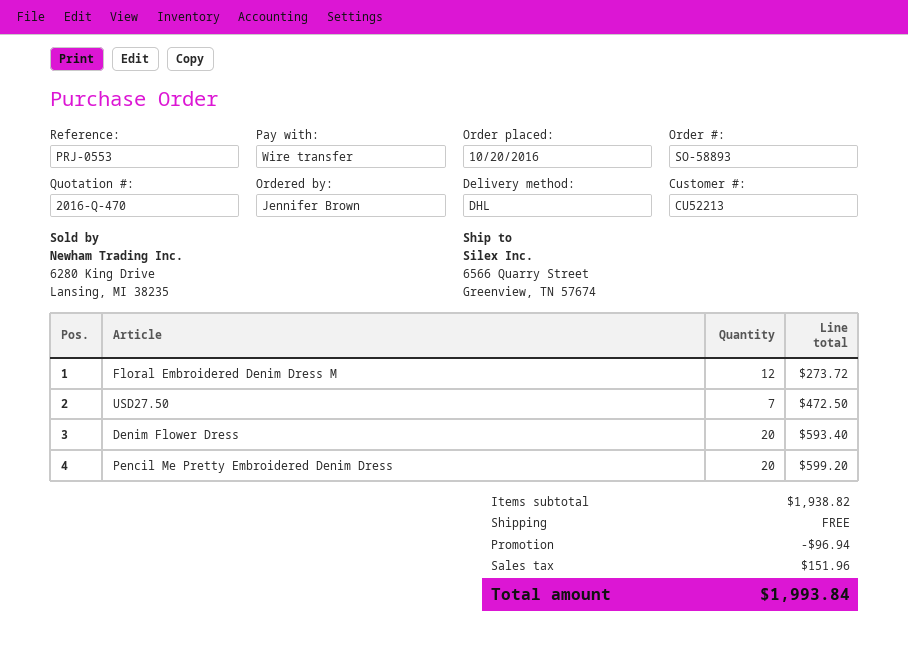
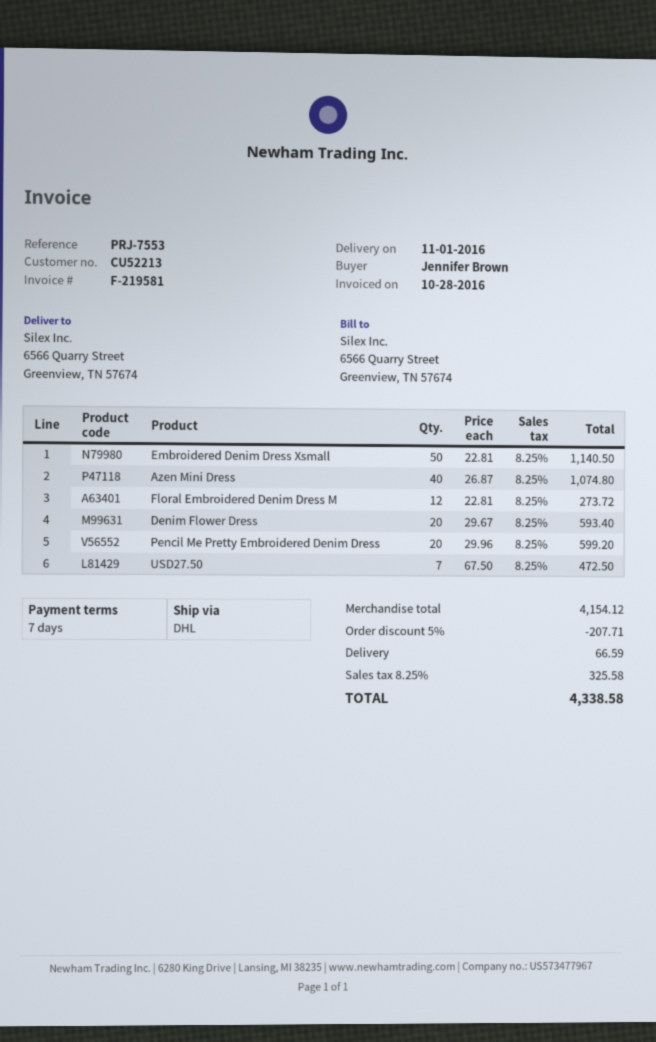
reference: PRJ-0553 -> PRJ-7553
Embroidered Denim Dress Xsmall: none -> 50 for 1140.50
Azen Mini Dress: none -> 40 for 1074.80
subtotal: 1938.82 -> 4154.12
discount: 96.94 -> 207.71
shipping: 0.00 -> 66.59
tax: 151.96 -> 325.58
total: 1993.84 -> 4338.58

